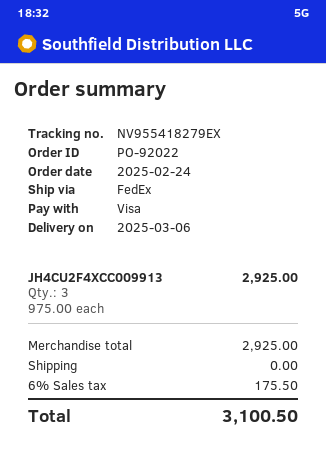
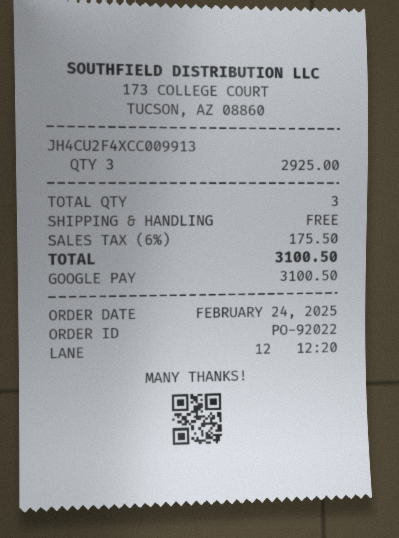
payment method: Visa -> Google Pay

